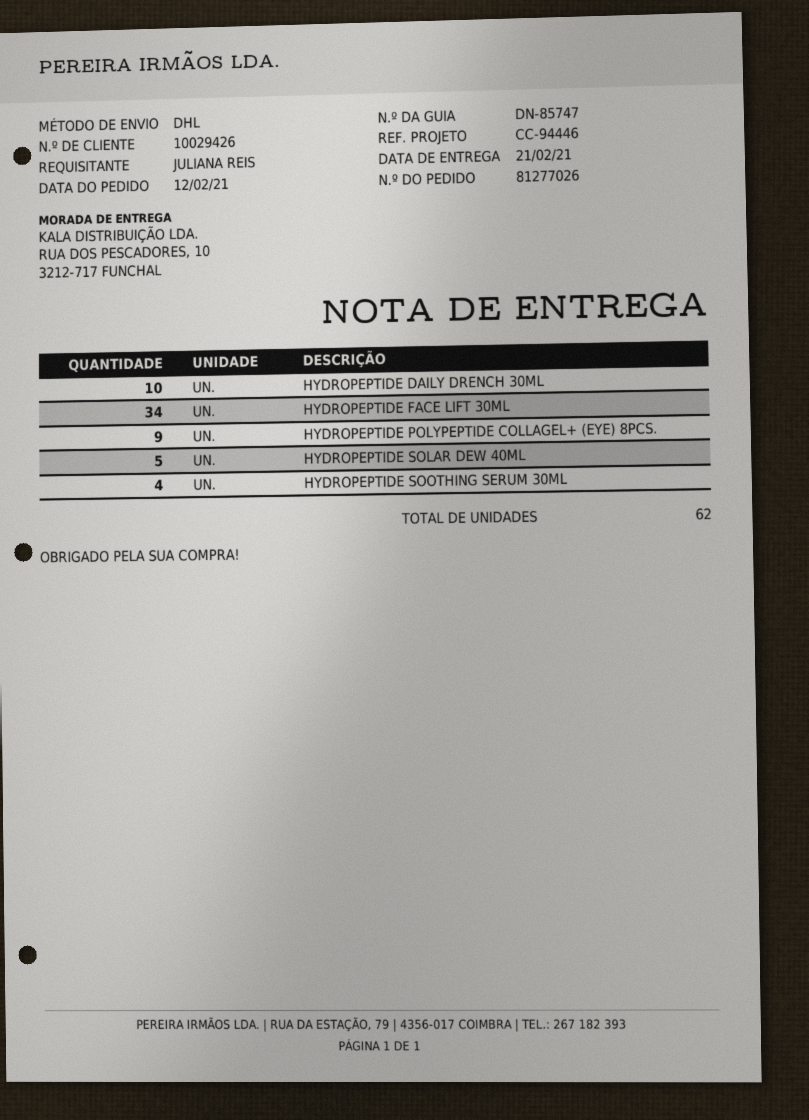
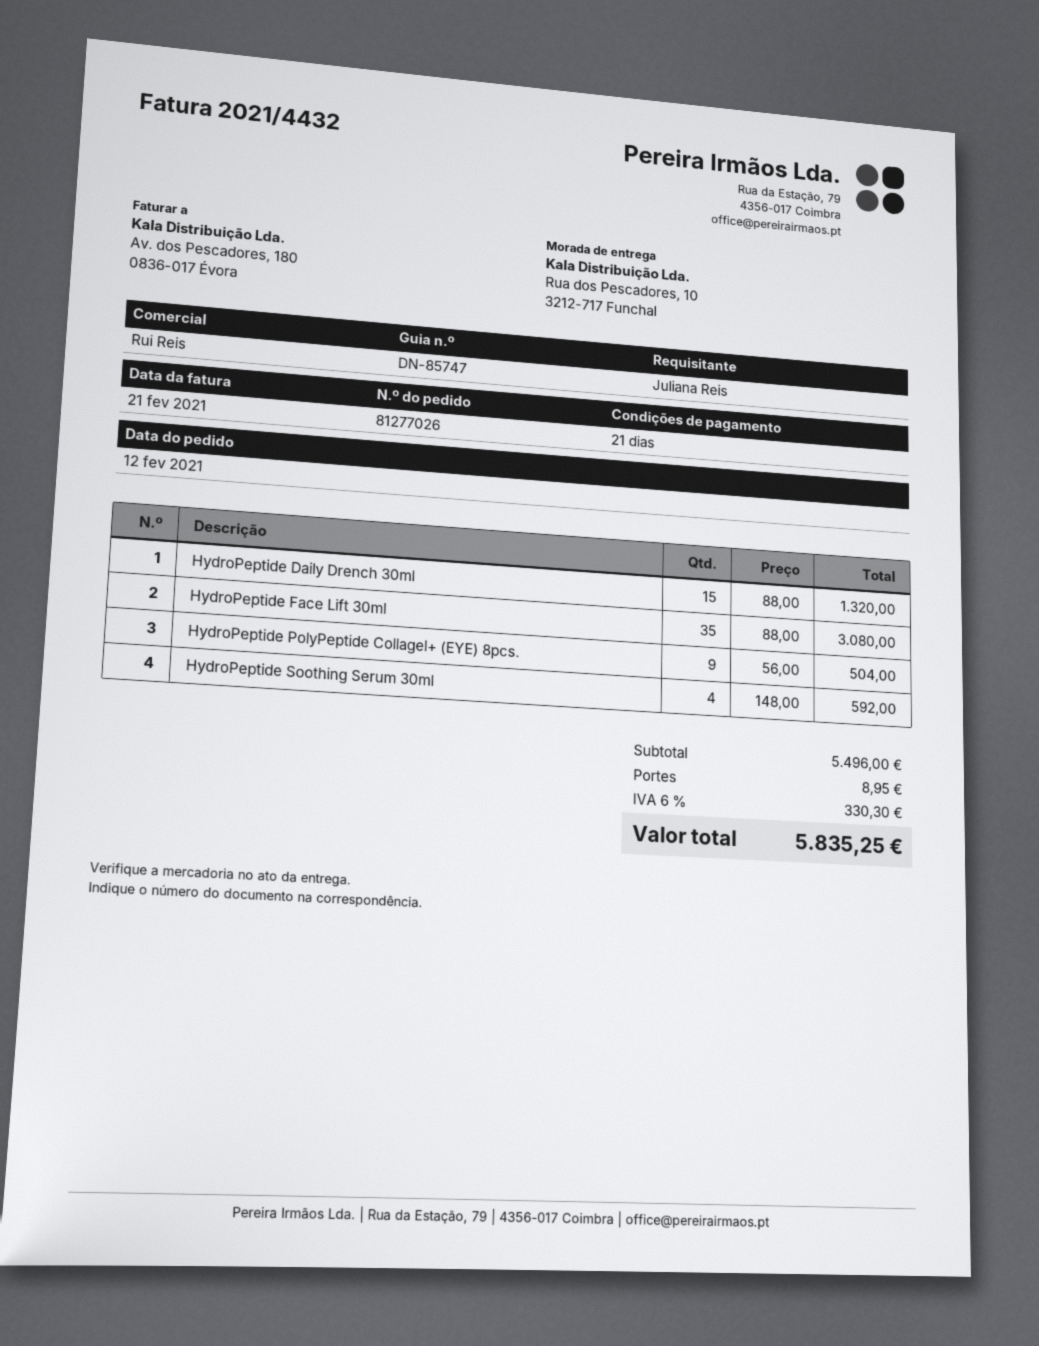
HYDROPEPTIDE DAILY DRENCH 30ML: 10 -> 15
HYDROPEPTIDE FACE LIFT 30ML: 34 -> 35
HYDROPEPTIDE SOLAR DEW 40ML: 5 -> none

